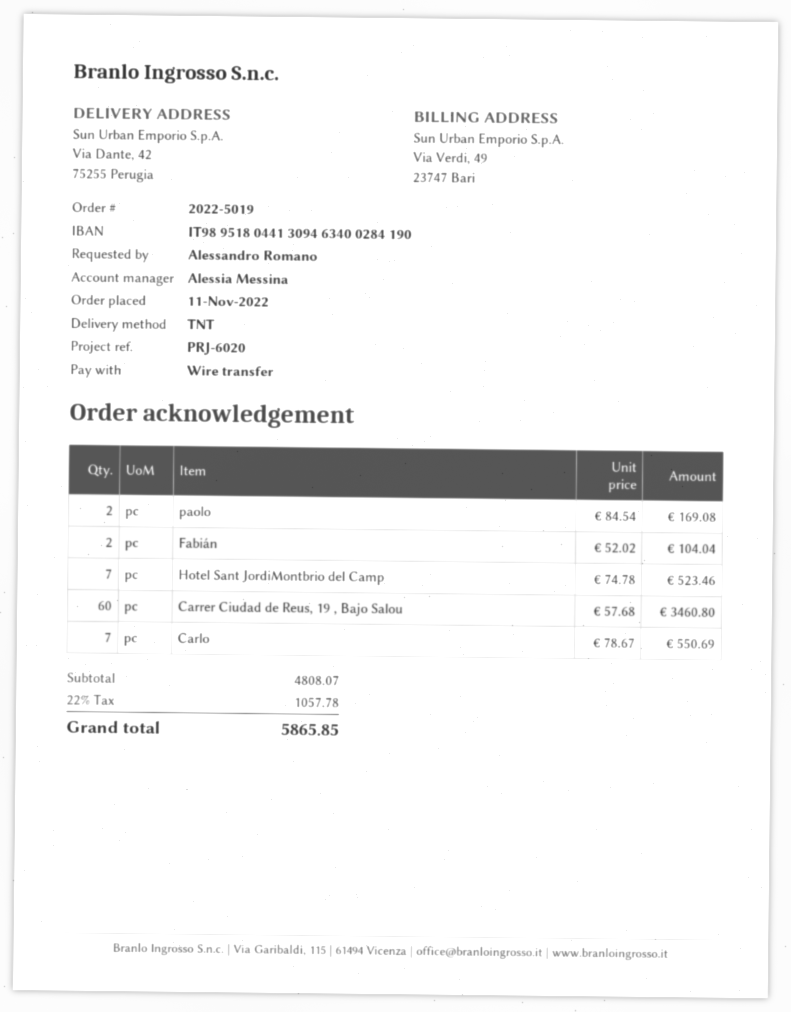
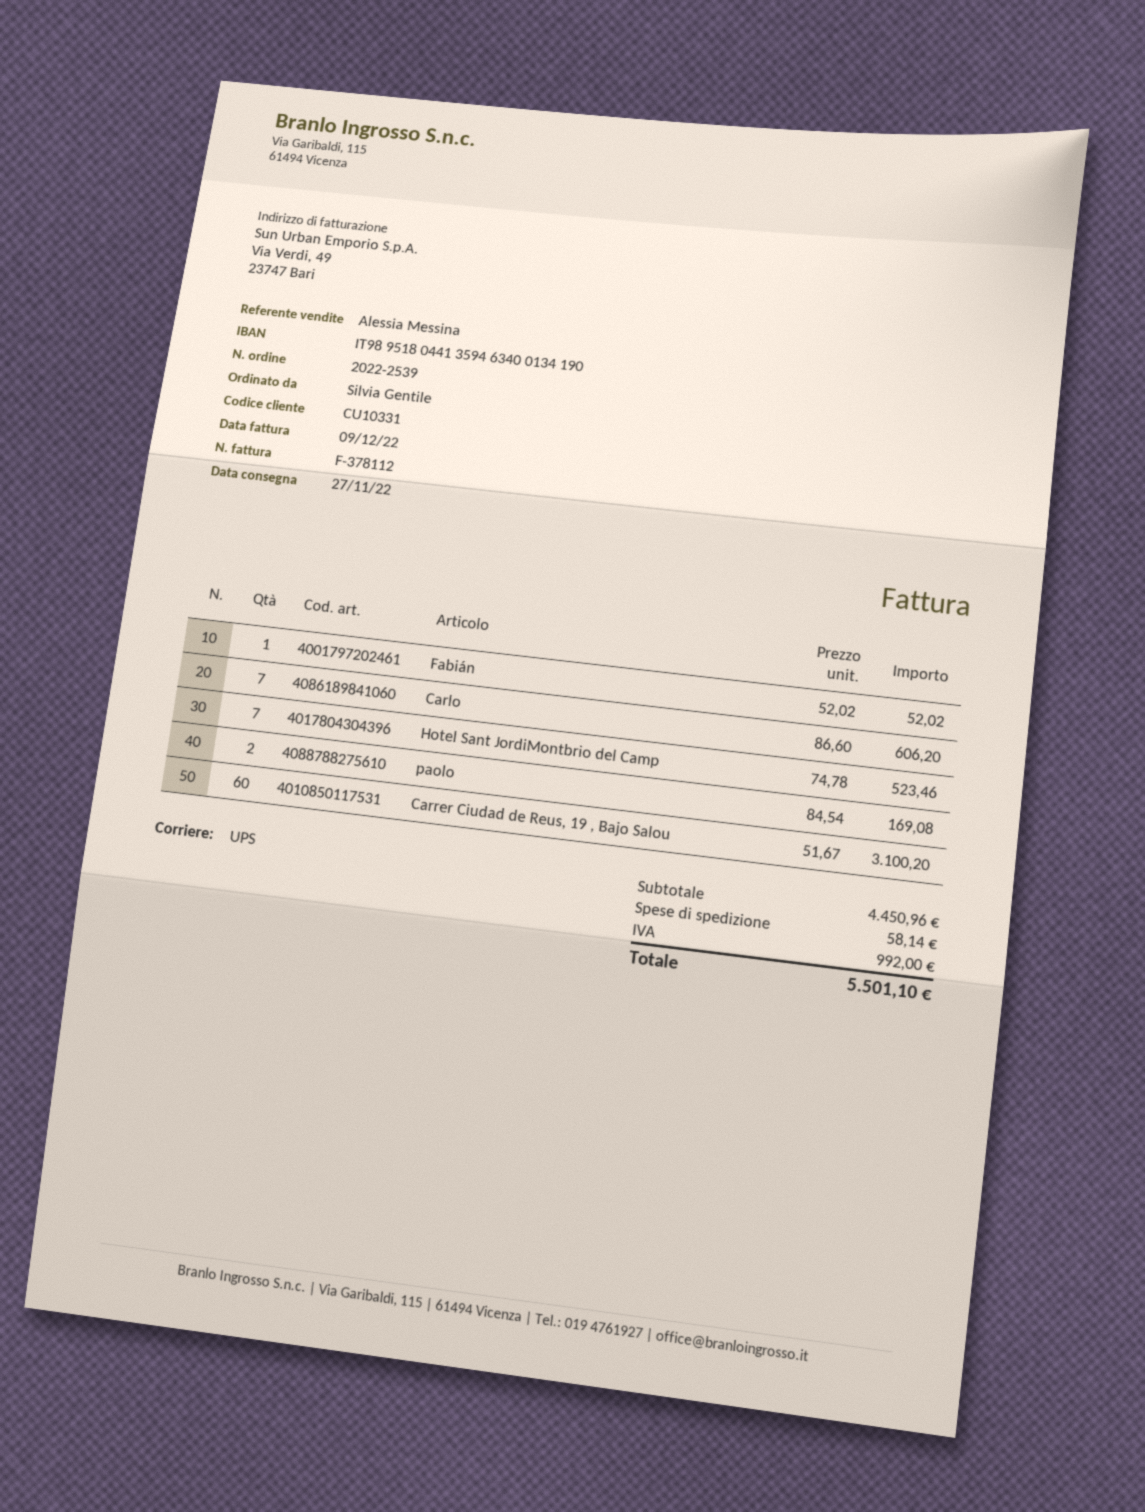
order number: 2022-5019 -> 2022-2539
ordered by: Alessandro Romano -> Silvia Gentile
bank account: IT9895180441309463400284190 -> IT9895180441359463400134190
shipping method: TNT -> UPS
Fabián: 2 x 52.02 = 104.04 -> 1 x 52.02 = 52.02
Carrer Ciudad de Reus, 19 , Bajo Salou: 60 x 57.68 = 3460.80 -> 60 x 51.67 = 3100.20
Carlo: 7 x 78.67 = 550.69 -> 7 x 86.60 = 606.20
subtotal: 4808.07 -> 4450.96
shipping: none -> 58.14
tax: 1057.78 -> 992.00
total: 5865.85 -> 5501.10

